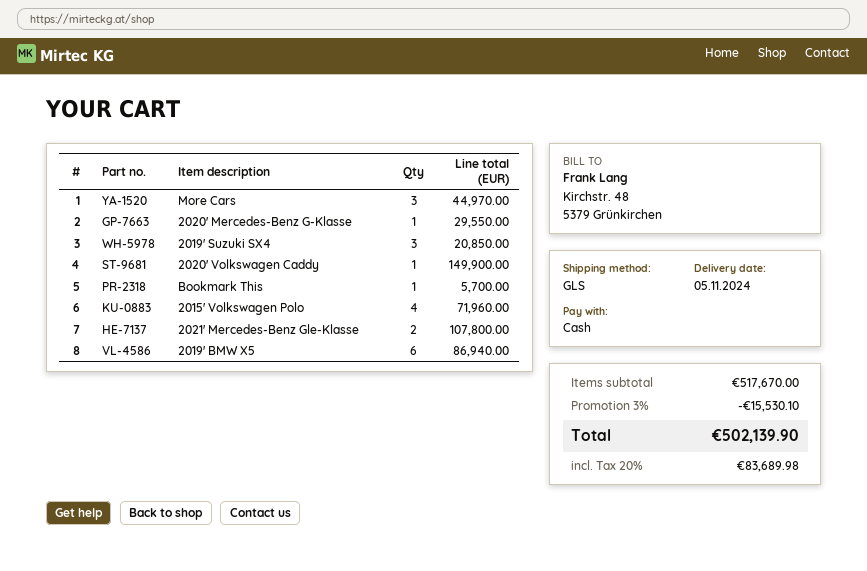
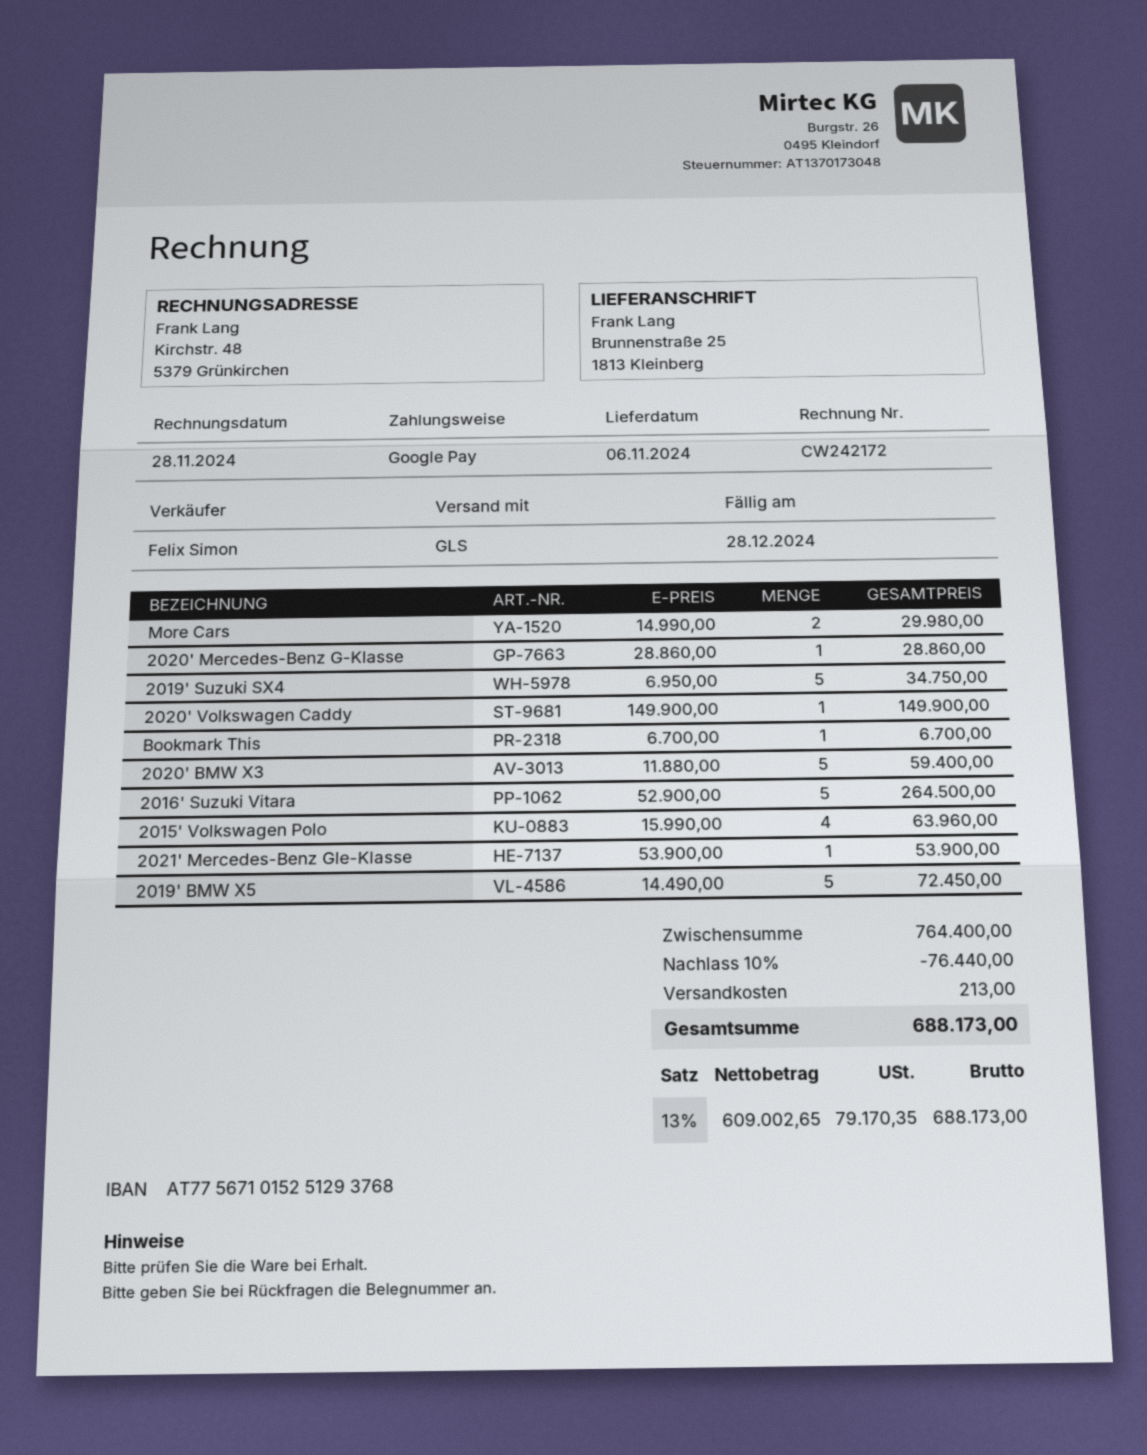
delivery date: 2024-11-05 -> 2024-11-06
payment method: cash -> Google Pay
More Cars: 3 for 44970.00 -> 2 for 29980.00
2020' Mercedes-Benz G-Klasse: 1 for 29550.00 -> 1 for 28860.00
2019' Suzuki SX4: 3 for 20850.00 -> 5 for 34750.00
Bookmark This: 1 for 5700.00 -> 1 for 6700.00
2015' Volkswagen Polo: 4 for 71960.00 -> 4 for 63960.00
2021' Mercedes-Benz Gle-Klasse: 2 for 107800.00 -> 1 for 53900.00
2019' BMW X5: 6 for 86940.00 -> 5 for 72450.00
2020' BMW X3: none -> 5 for 59400.00
2016' Suzuki Vitara: none -> 5 for 264500.00
subtotal: 517670.00 -> 764400.00
discount: 3% = 15530.10 -> 10% = 76440.00
shipping: none -> 213.00
tax: 20% = 83689.98 -> 13% = 79170.35
total: 502139.90 -> 688173.00

